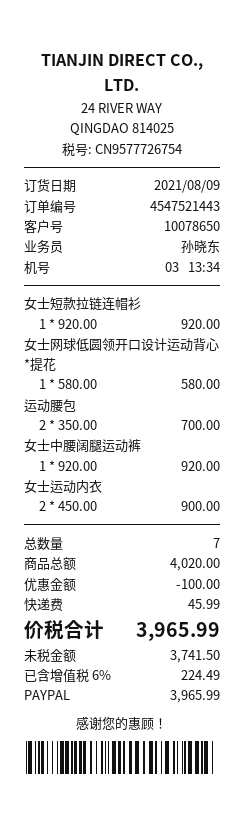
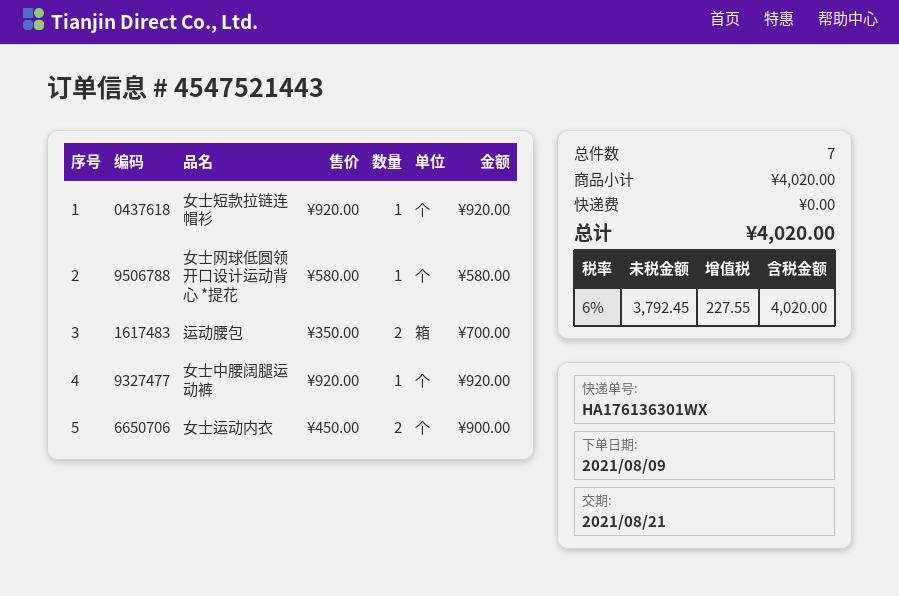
discount: 100.00 -> none
shipping: 45.99 -> 0.00
net: 3741.50 -> 3792.45
tax: 6% = 224.49 -> 6% = 227.55
total: 3965.99 -> 4020.00

